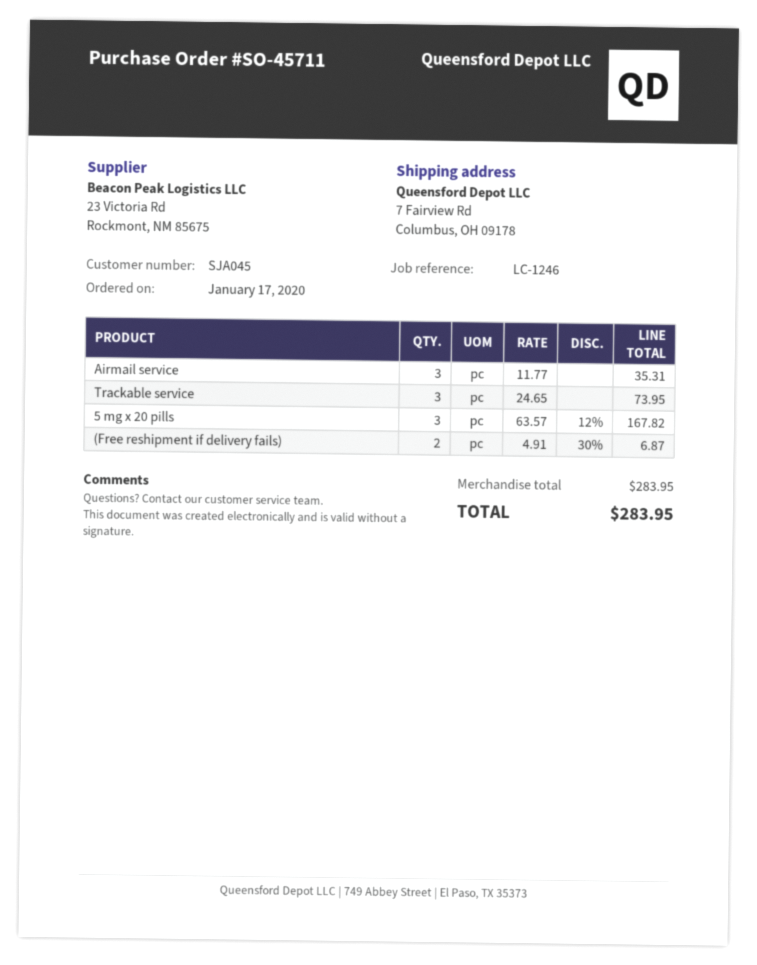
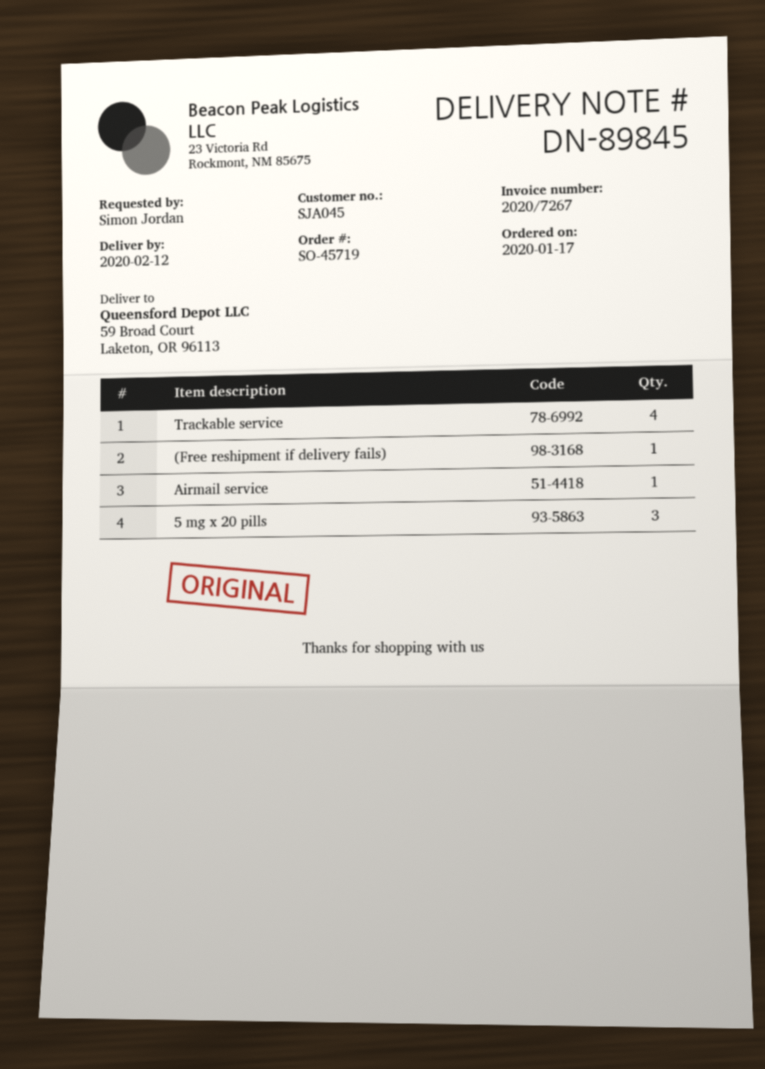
order number: SO-45711 -> SO-45719
ship to: 7 Fairview Rd, Columbus, OH 09178 -> 59 Broad Court, Laketon, OR 96113
Airmail service: 3 -> 1
Trackable service: 3 -> 4
(Free reshipment if delivery fails): 2 -> 1

